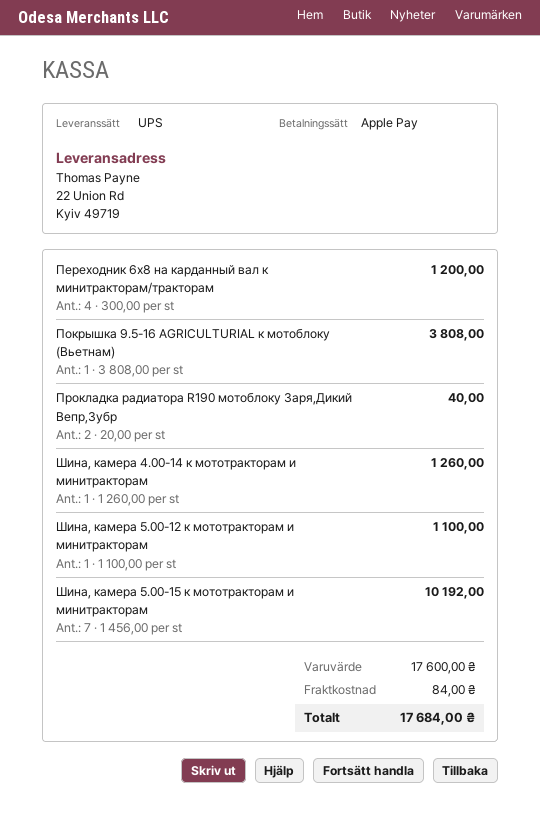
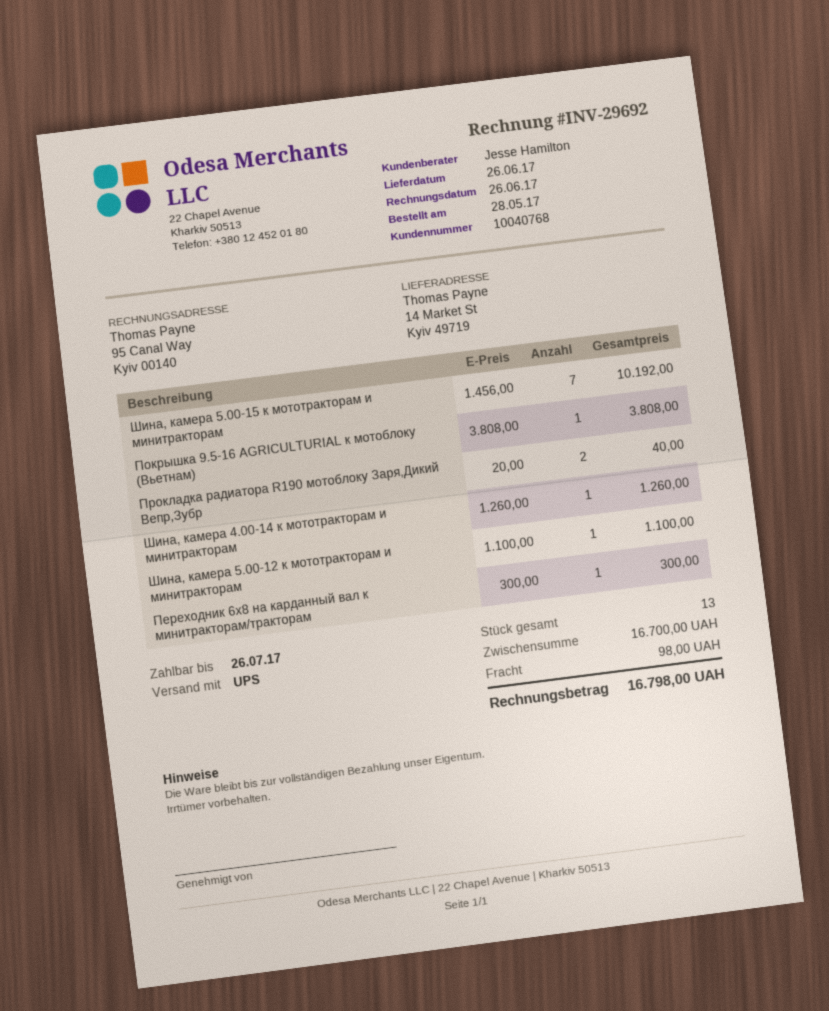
ship to: 22 Union Rd, Kyiv 49719 -> 14 Market St, Kyiv 49719
Переходник 6х8 на карданный вал к минитракторам/тракторам: 4 x 300.00 = 1200.00 -> 1 x 300.00 = 300.00
subtotal: 17600.00 -> 16700.00
shipping: 84.00 -> 98.00
total: 17684.00 -> 16798.00

